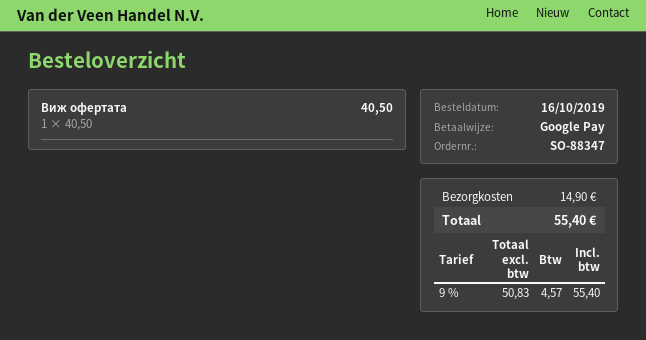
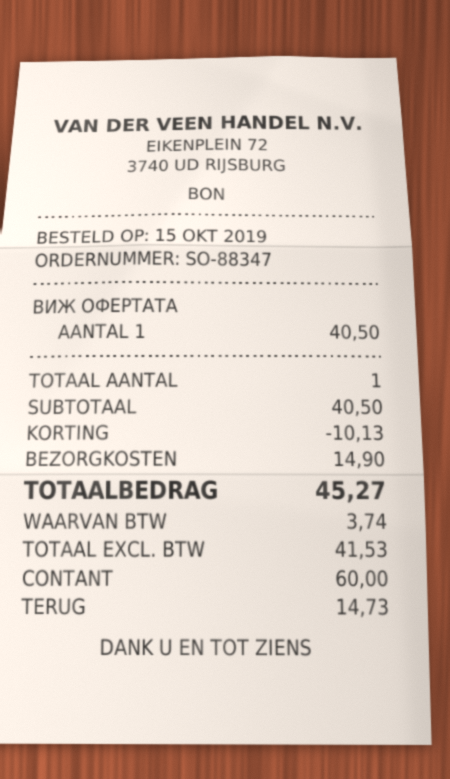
order date: 2019-10-16 -> 2019-10-15
payment method: Google Pay -> cash
discount: none -> 10.13
net: 50.83 -> 41.53
tax: 4.57 -> 3.74
total: 55.40 -> 45.27

